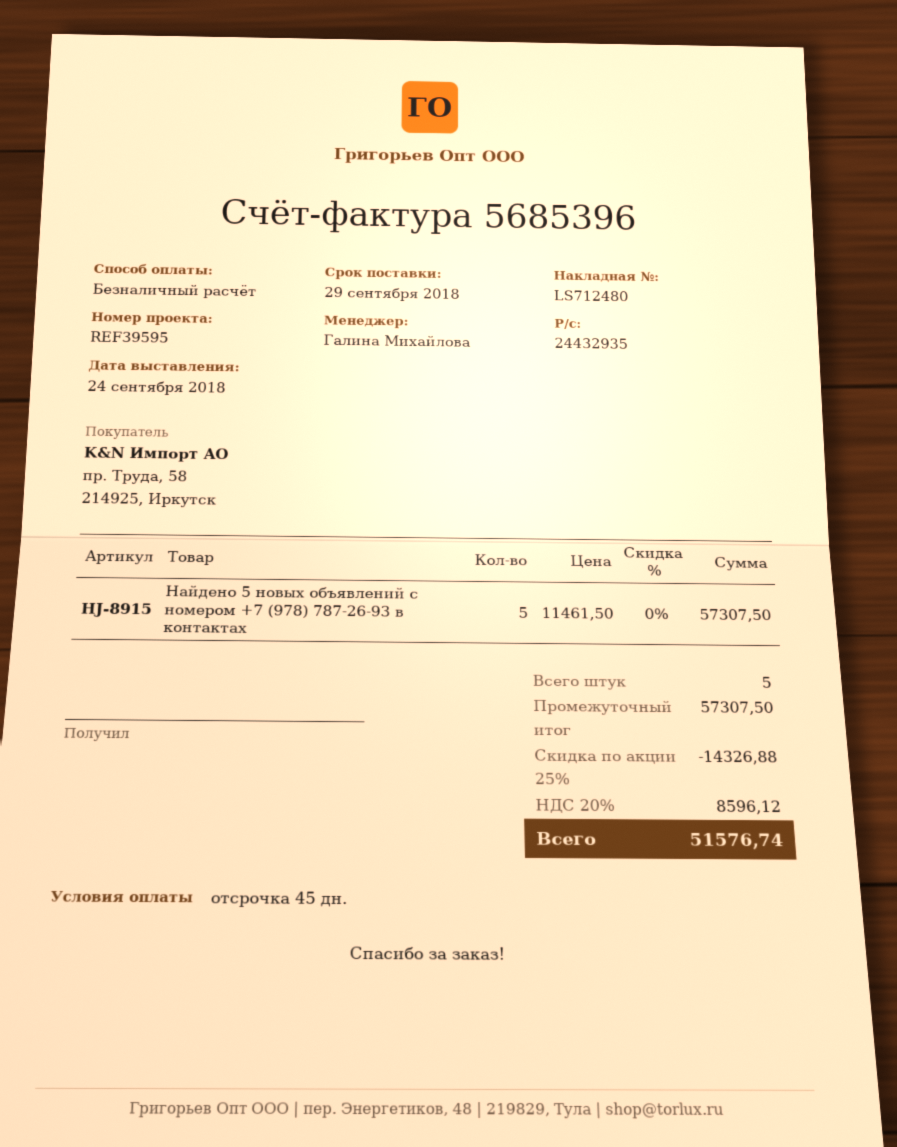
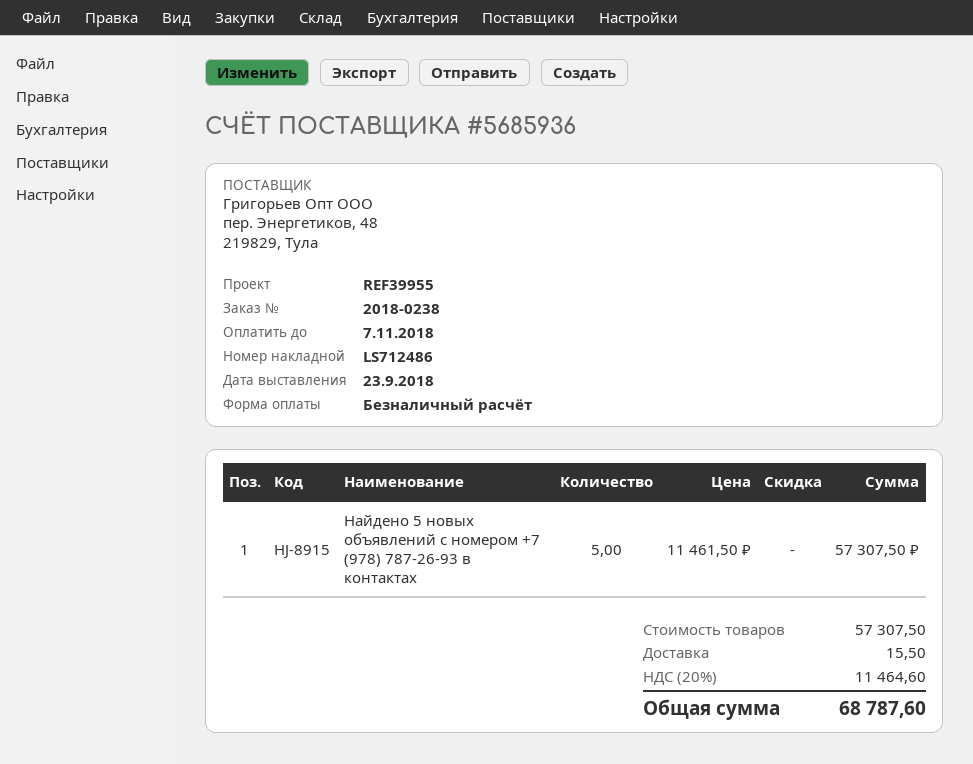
delivery note number: LS712480 -> LS712486
invoice number: 5685396 -> 5685936
invoice date: 2018-09-24 -> 2018-09-23
reference: REF39595 -> REF39955
discount: 25% = 14326.88 -> none
shipping: none -> 15.50
tax: 20% = 8596.12 -> 20% = 11464.60
total: 51576.74 -> 68787.60

